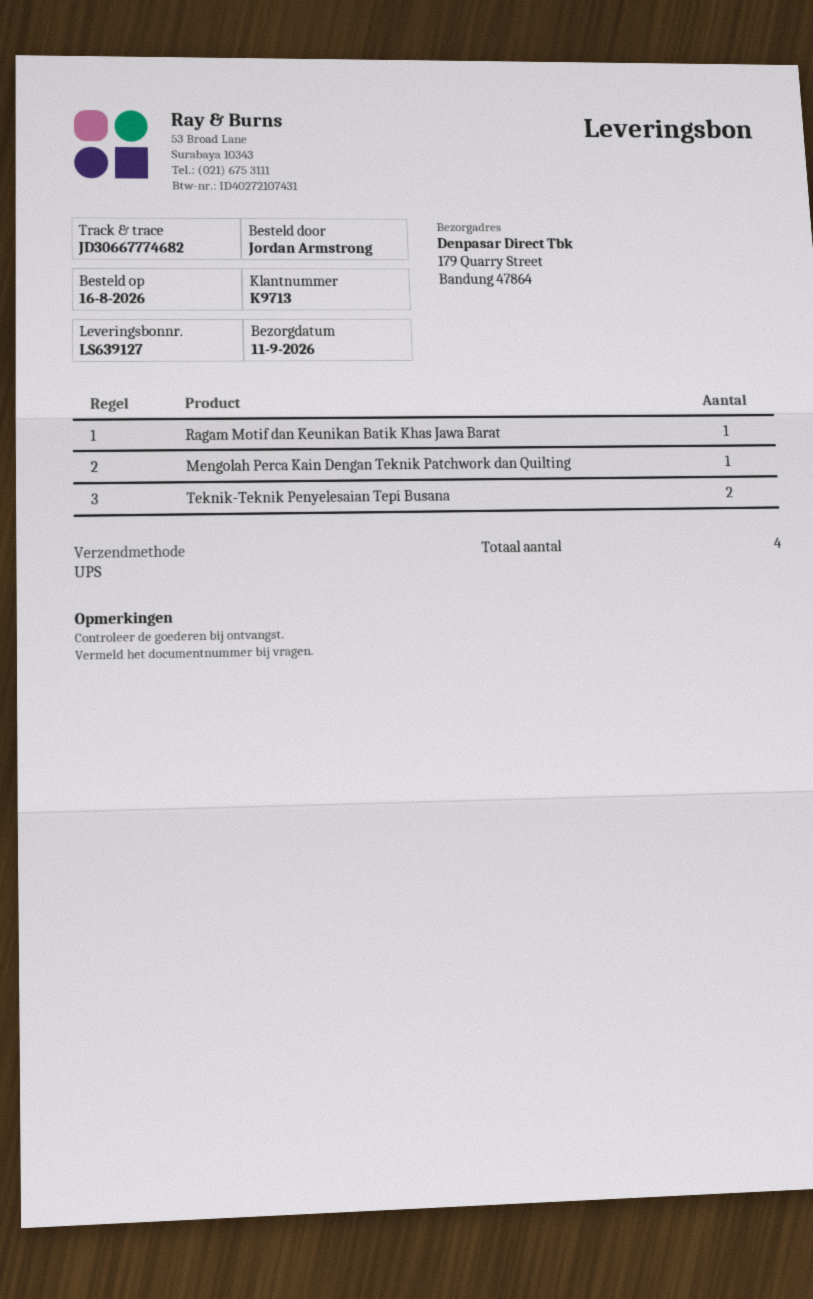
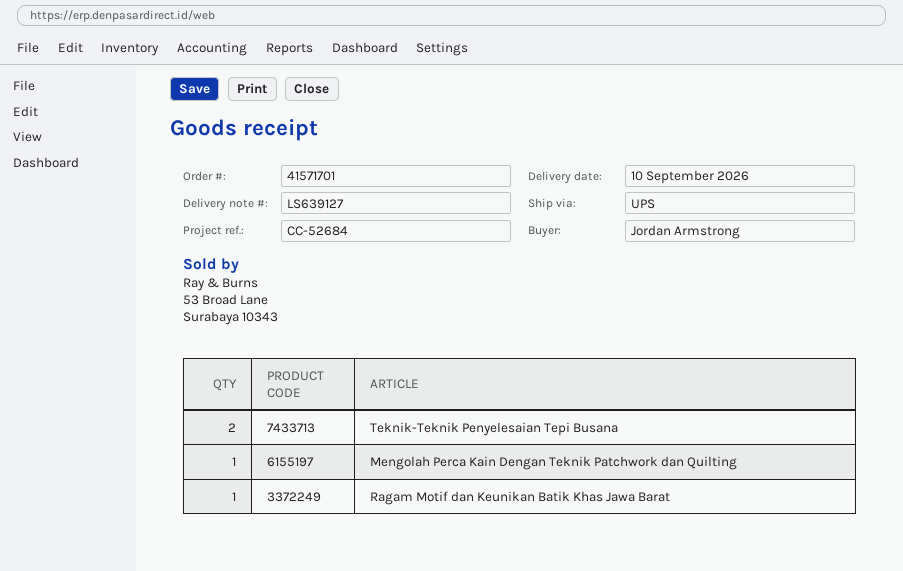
delivery date: 2026-09-11 -> 2026-09-10

